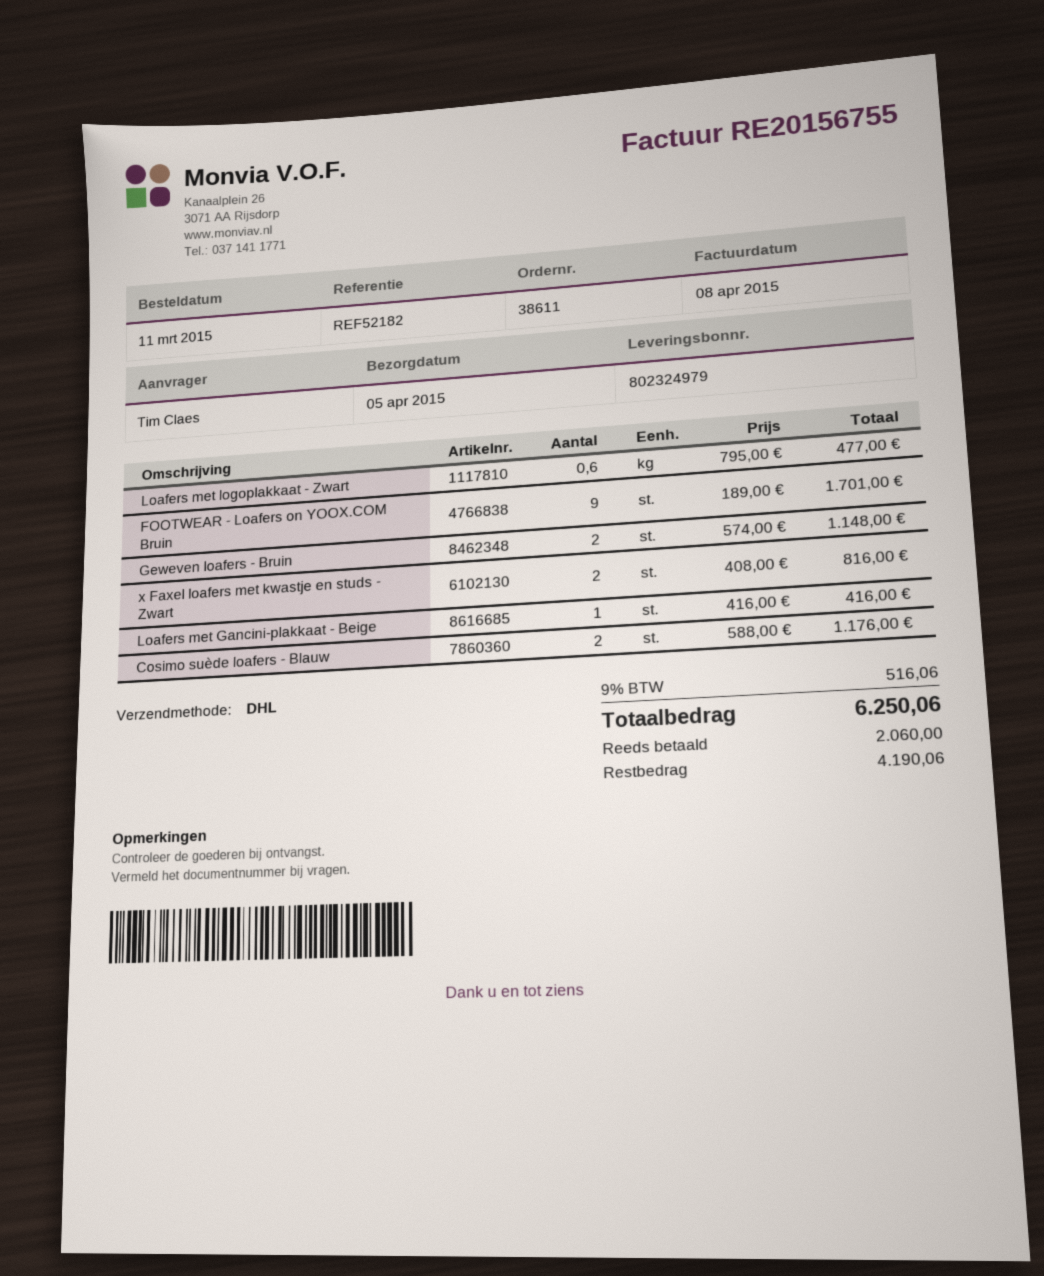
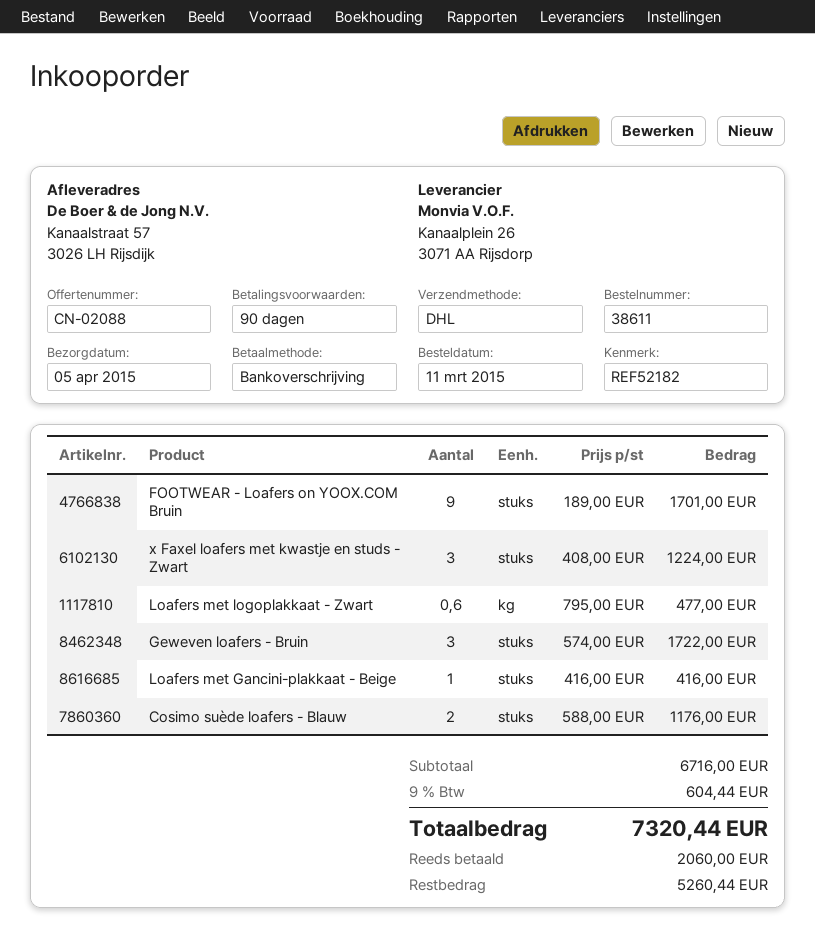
Geweven loafers - Bruin: 2 x 574.00 = 1148.00 -> 3 x 574.00 = 1722.00
x Faxel loafers met kwastje en studs - Zwart: 2 x 408.00 = 816.00 -> 3 x 408.00 = 1224.00
tax: 9% = 516.06 -> 9% = 604.44
total: 6250.06 -> 7320.44
balance: 4190.06 -> 5260.44

